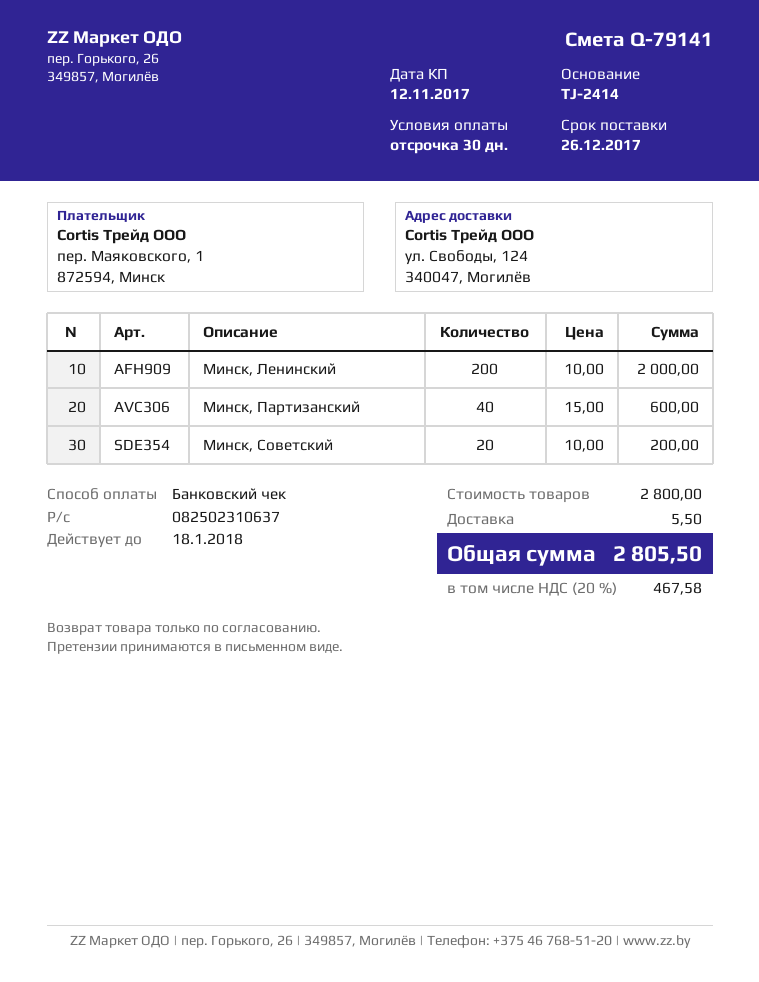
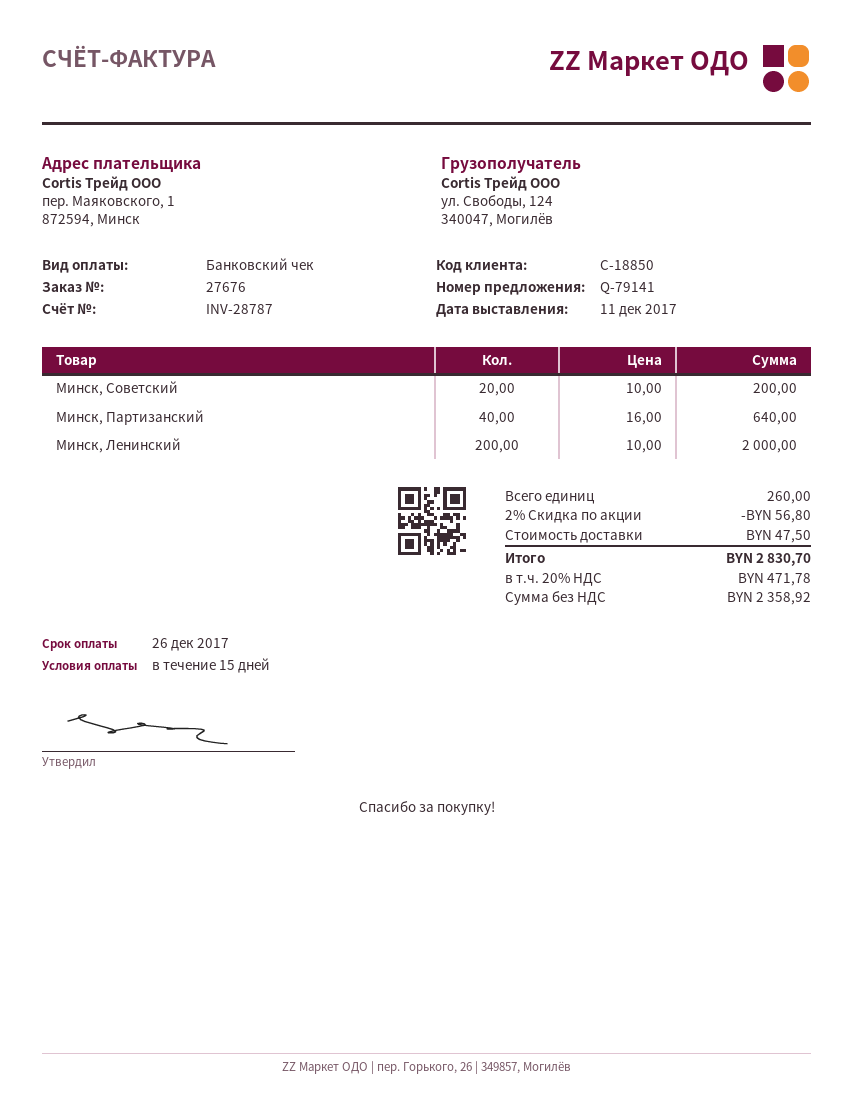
payment terms: 30 days -> 15 days
Минск, Партизанский: 40 x 15.00 = 600.00 -> 40 x 16.00 = 640.00
discount: none -> 2% = 56.80
shipping: 5.50 -> 47.50
tax: 20% = 467.58 -> 20% = 471.78
total: 2805.50 -> 2830.70

